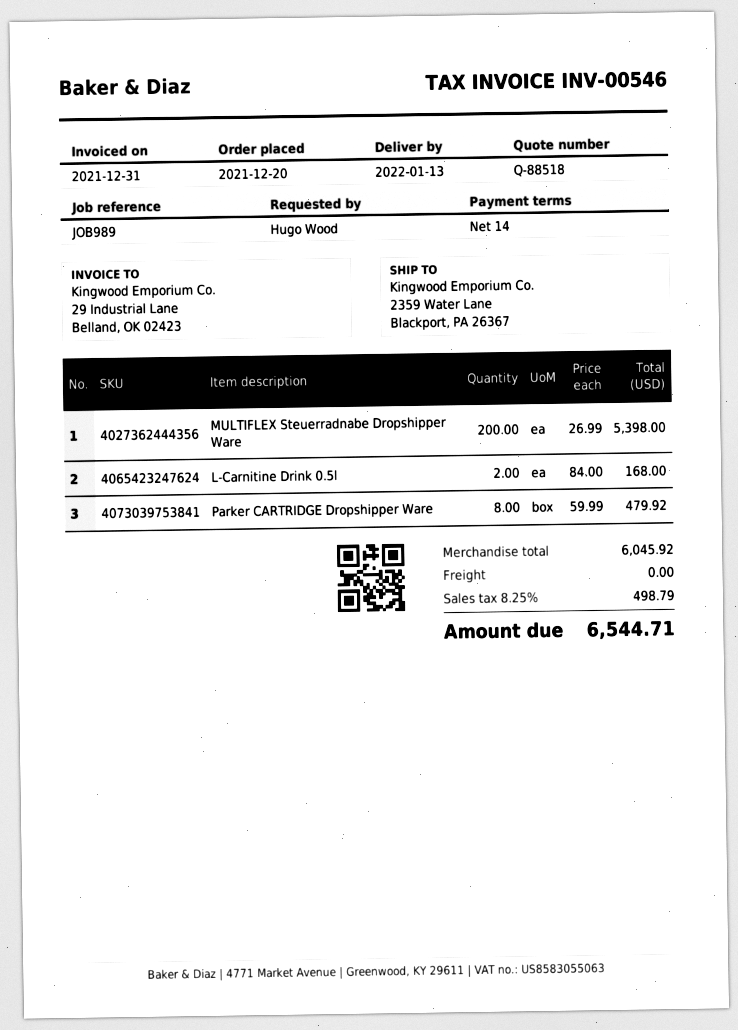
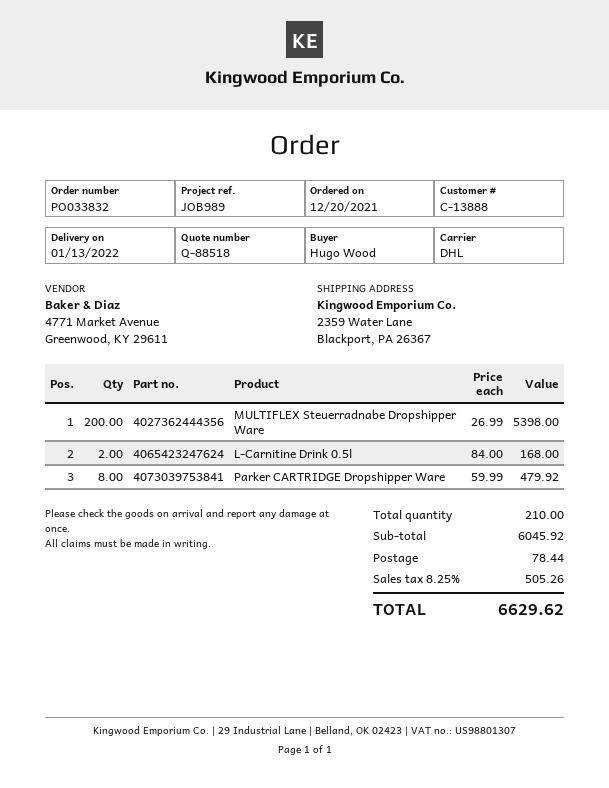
shipping: 0.00 -> 78.44
tax: 8.25% = 498.79 -> 8.25% = 505.26
total: 6544.71 -> 6629.62

